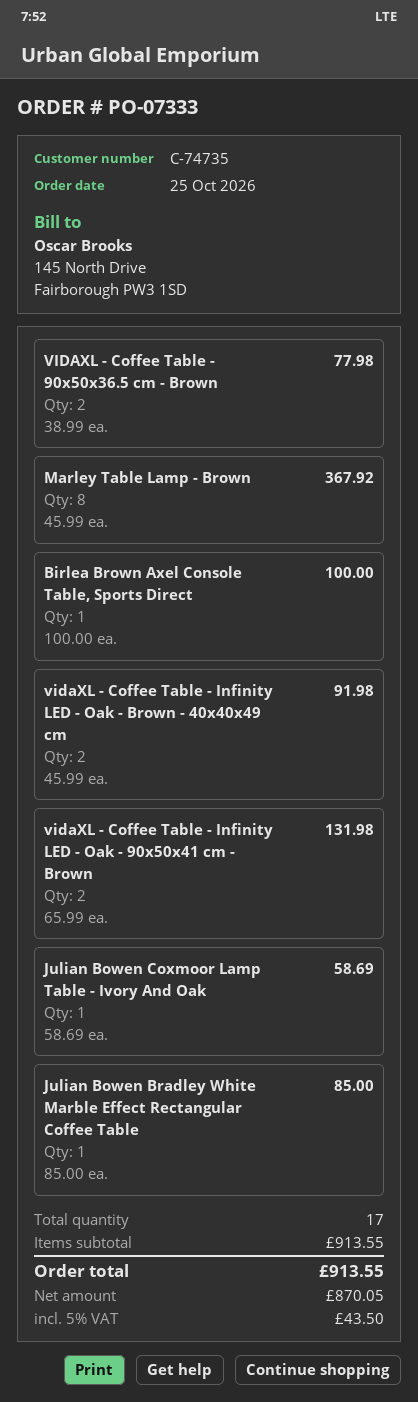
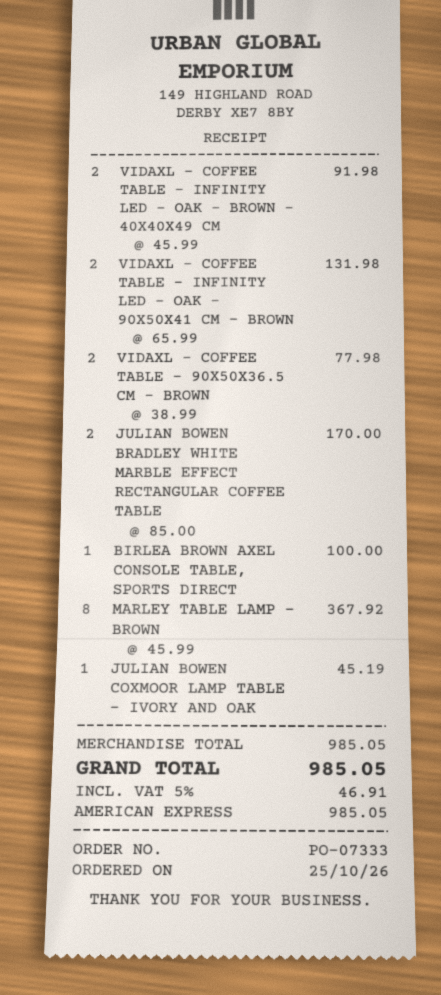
Julian Bowen Coxmoor Lamp Table - Ivory And Oak: 1 x 58.69 = 58.69 -> 1 x 45.19 = 45.19
Julian Bowen Bradley White Marble Effect Rectangular Coffee Table: 1 x 85.00 = 85.00 -> 2 x 85.00 = 170.00
subtotal: 913.55 -> 985.05
tax: 5% = 43.50 -> 5% = 46.91
total: 913.55 -> 985.05

